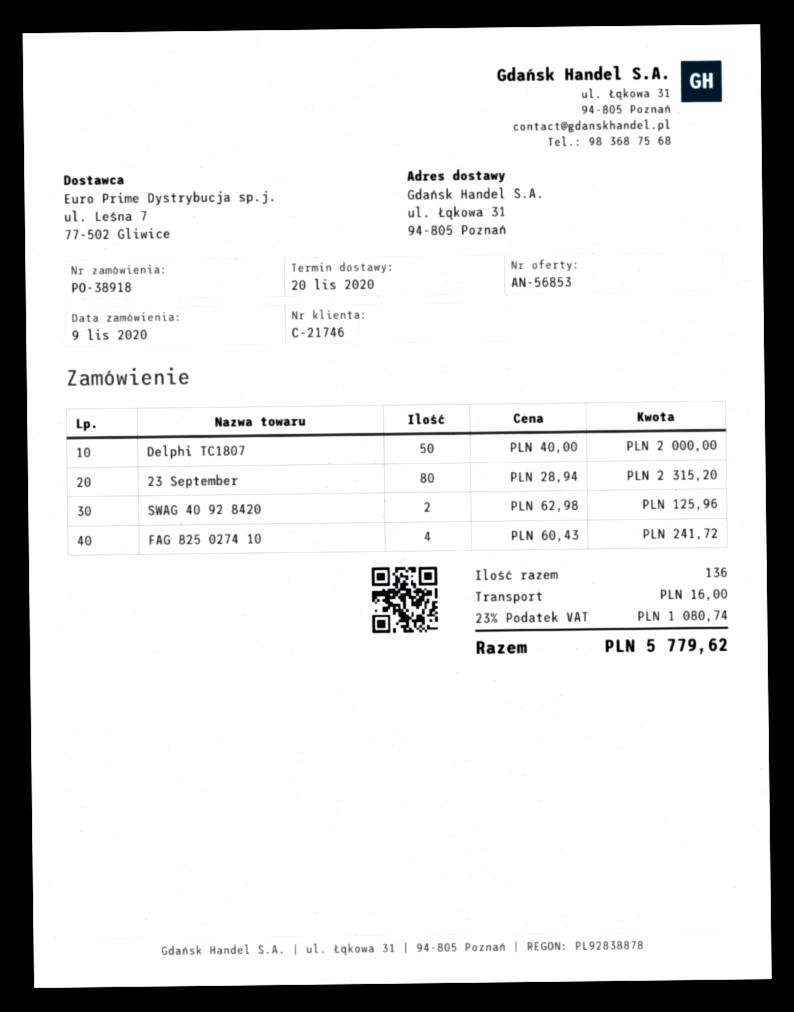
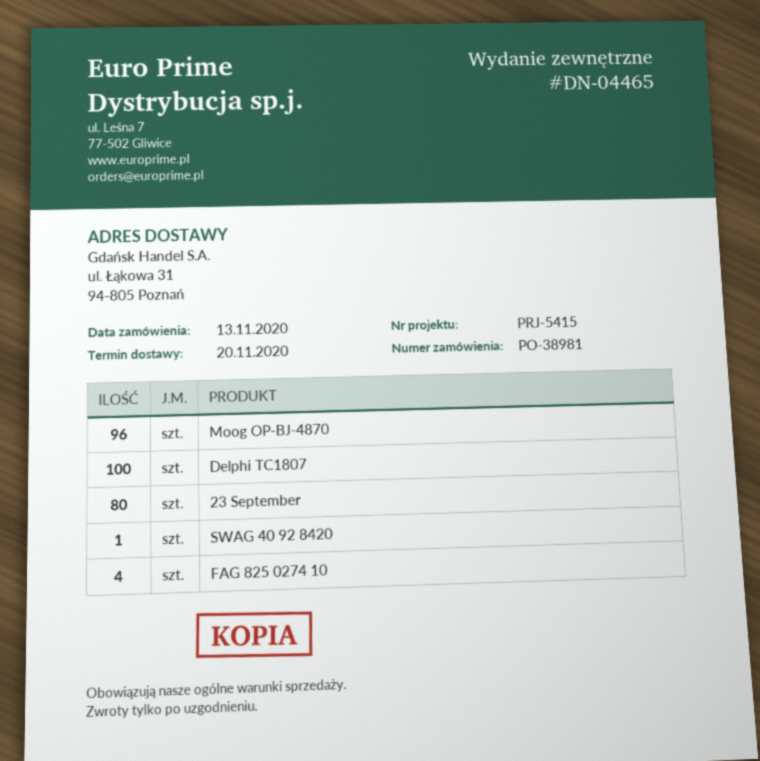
order number: PO-38918 -> PO-38981
order date: 2020-11-09 -> 2020-11-13
Delphi TC1807: 50 -> 100
SWAG 40 92 8420: 2 -> 1
Moog OP-BJ-4870: none -> 96

